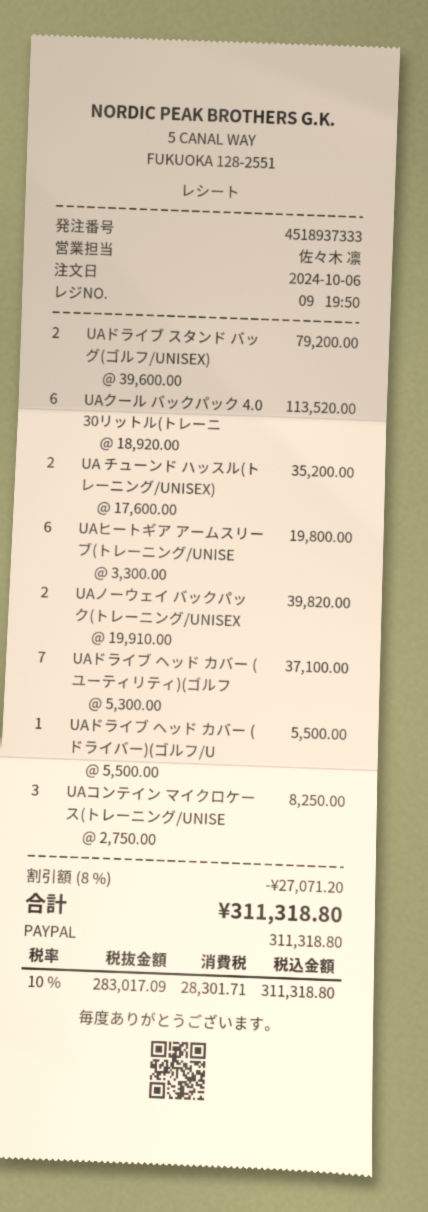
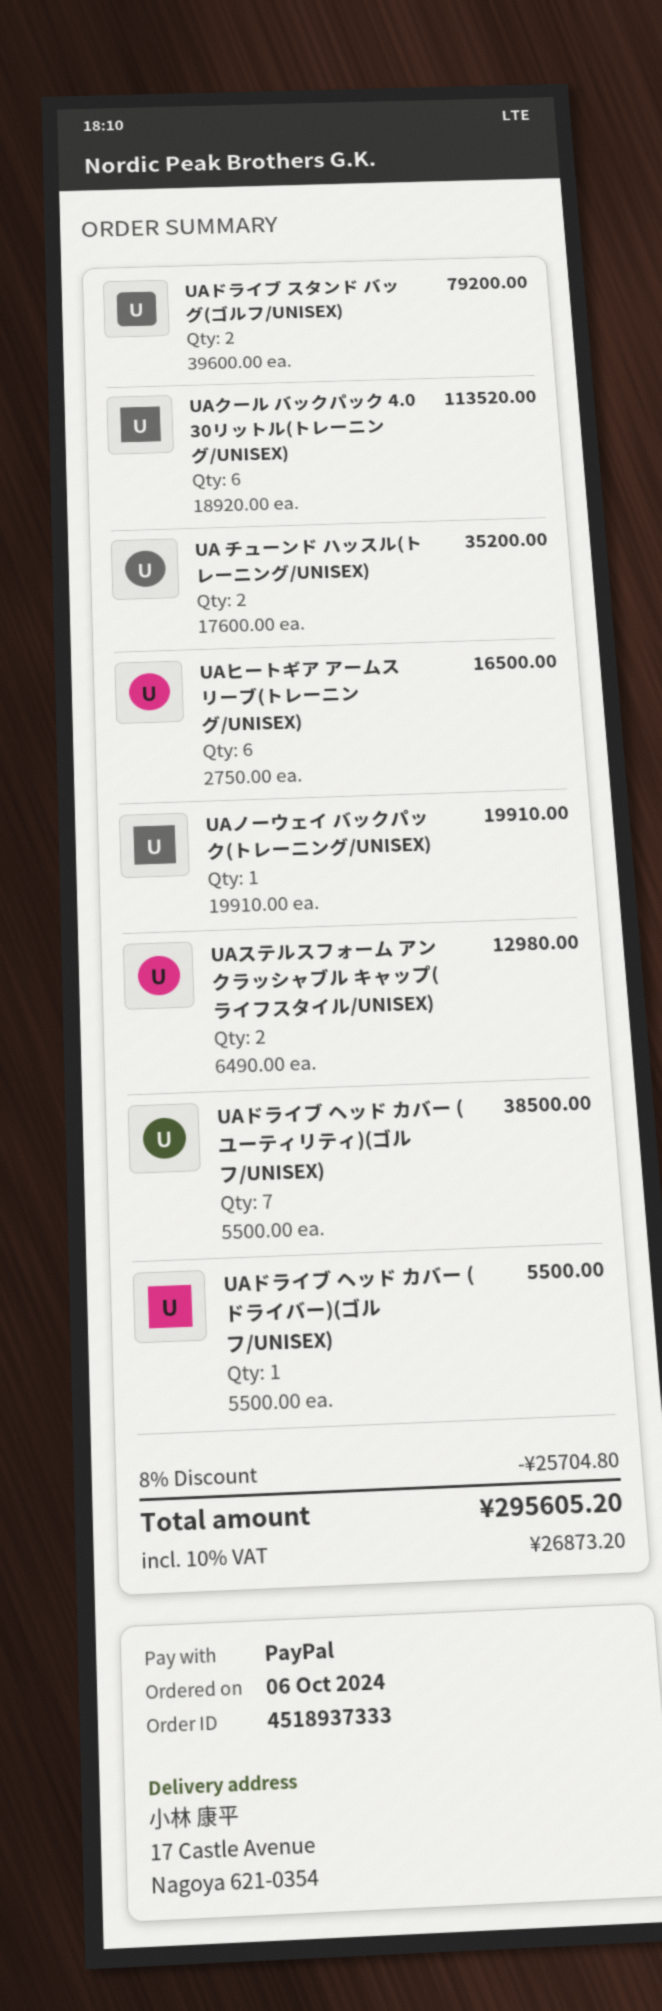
UAヒートギア アームスリーブ(トレーニング/UNISE: 6 x 3300.00 = 19800.00 -> 6 x 2750.00 = 16500.00
UAノーウェイ バックパック(トレーニング/UNISEX: 2 x 19910.00 = 39820.00 -> 1 x 19910.00 = 19910.00
UAドライブ ヘッド カバー (ユーティリティ)(ゴルフ: 7 x 5300.00 = 37100.00 -> 7 x 5500.00 = 38500.00
UAコンテイン マイクロケース(トレーニング/UNISE: 3 x 2750.00 = 8250.00 -> none
UAステルスフォーム アンクラッシャブル キャップ(ライフスタイル/UNISEX): none -> 2 x 6490.00 = 12980.00
discount: 8% = 27071.20 -> 8% = 25704.80
tax: 10% = 28301.71 -> 10% = 26873.20
total: 311318.80 -> 295605.20

